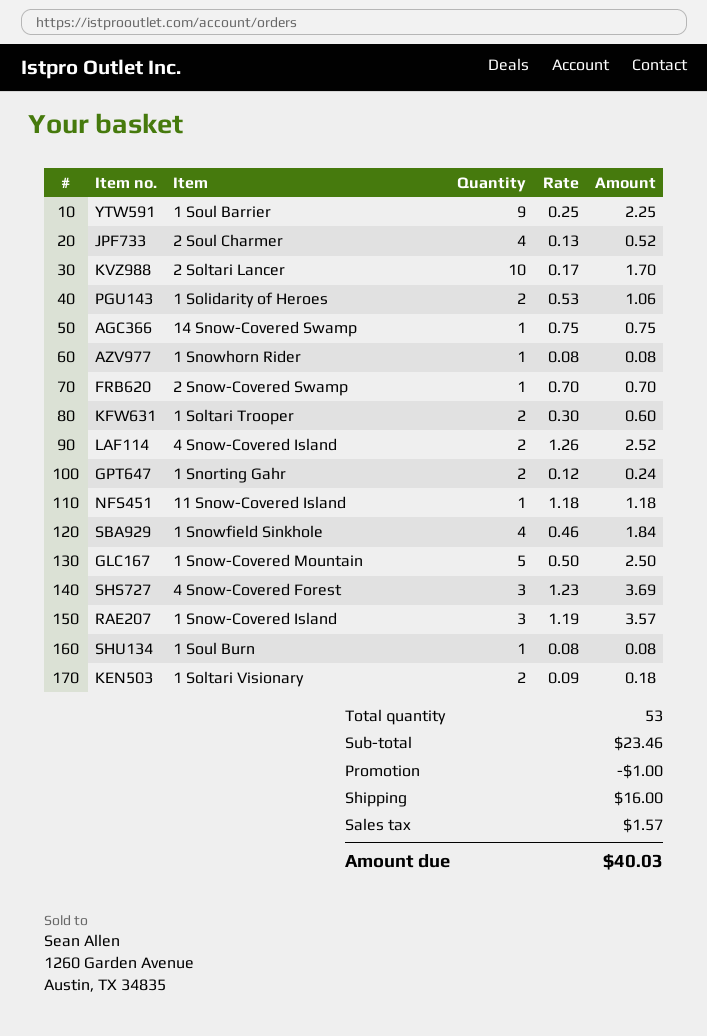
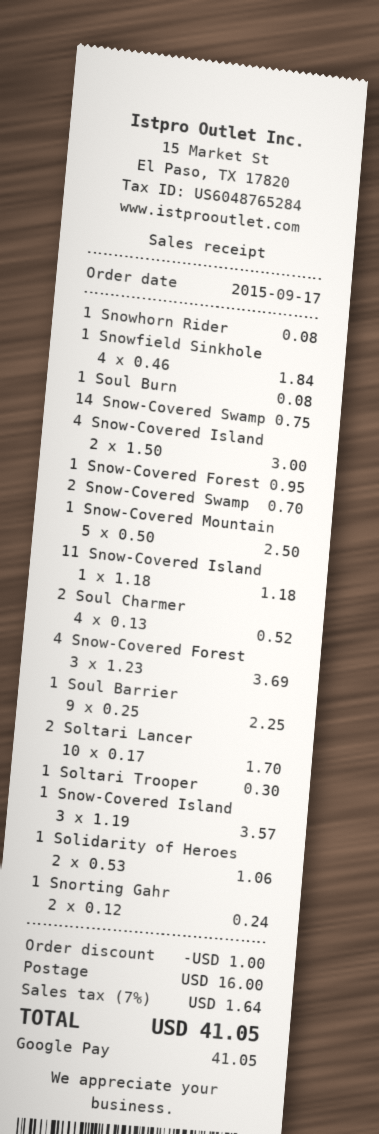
1 Soltari Trooper: 2 x 0.30 = 0.60 -> 1 x 0.30 = 0.30
4 Snow-Covered Island: 2 x 1.26 = 2.52 -> 2 x 1.50 = 3.00
1 Soltari Visionary: 2 x 0.09 = 0.18 -> none
1 Snow-Covered Forest: none -> 1 x 0.95 = 0.95
tax: 1.57 -> 1.64
total: 40.03 -> 41.05

